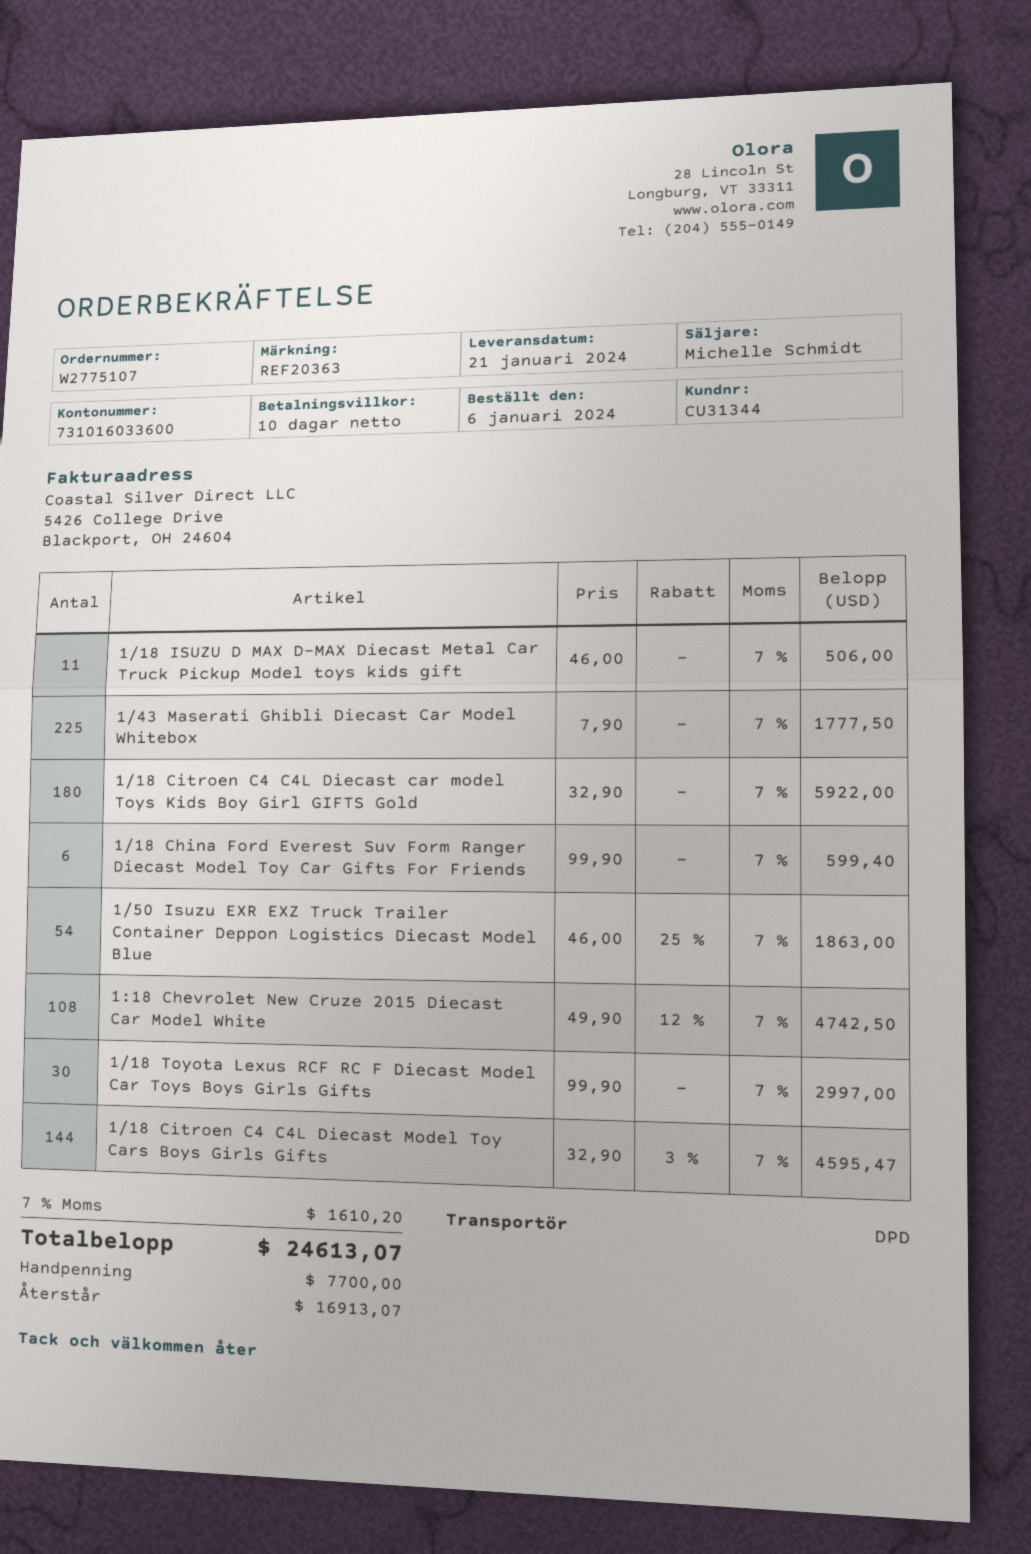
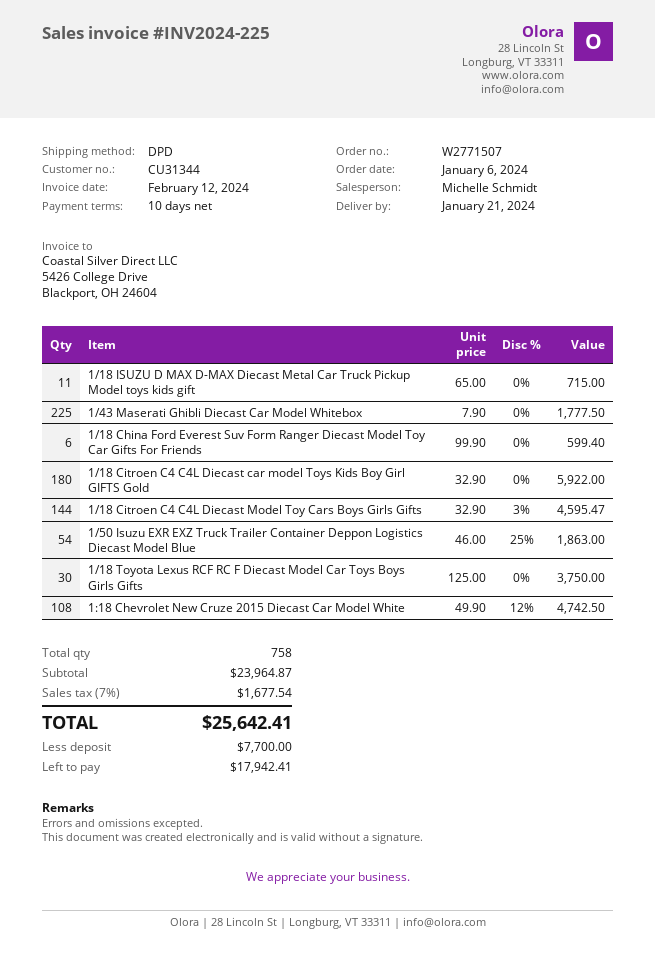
order number: W2775107 -> W2771507
1/18 ISUZU D MAX D-MAX Diecast Metal Car Truck Pickup Model toys kids gift: 11 x 46.00 = 506.00 -> 11 x 65.00 = 715.00
1/18 Toyota Lexus RCF RC F Diecast Model Car Toys Boys Girls Gifts: 30 x 99.90 = 2997.00 -> 30 x 125.00 = 3750.00
tax: 7% = 1610.20 -> 7% = 1677.54
total: 24613.07 -> 25642.41
balance: 16913.07 -> 17942.41

